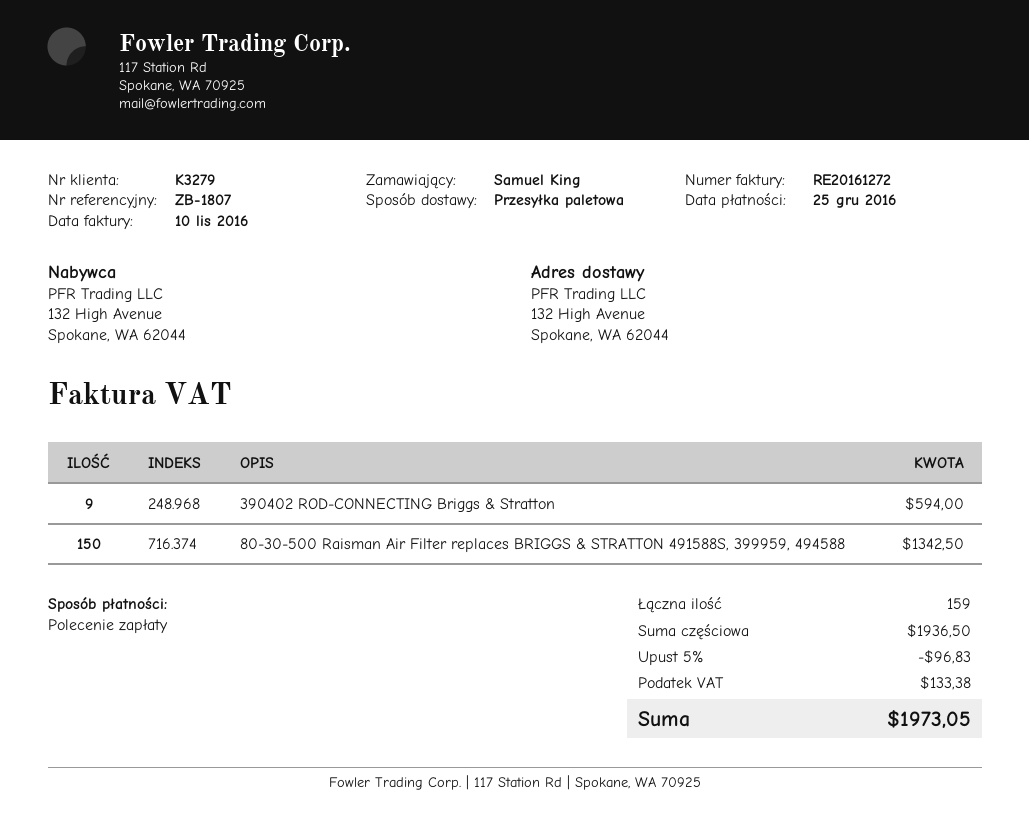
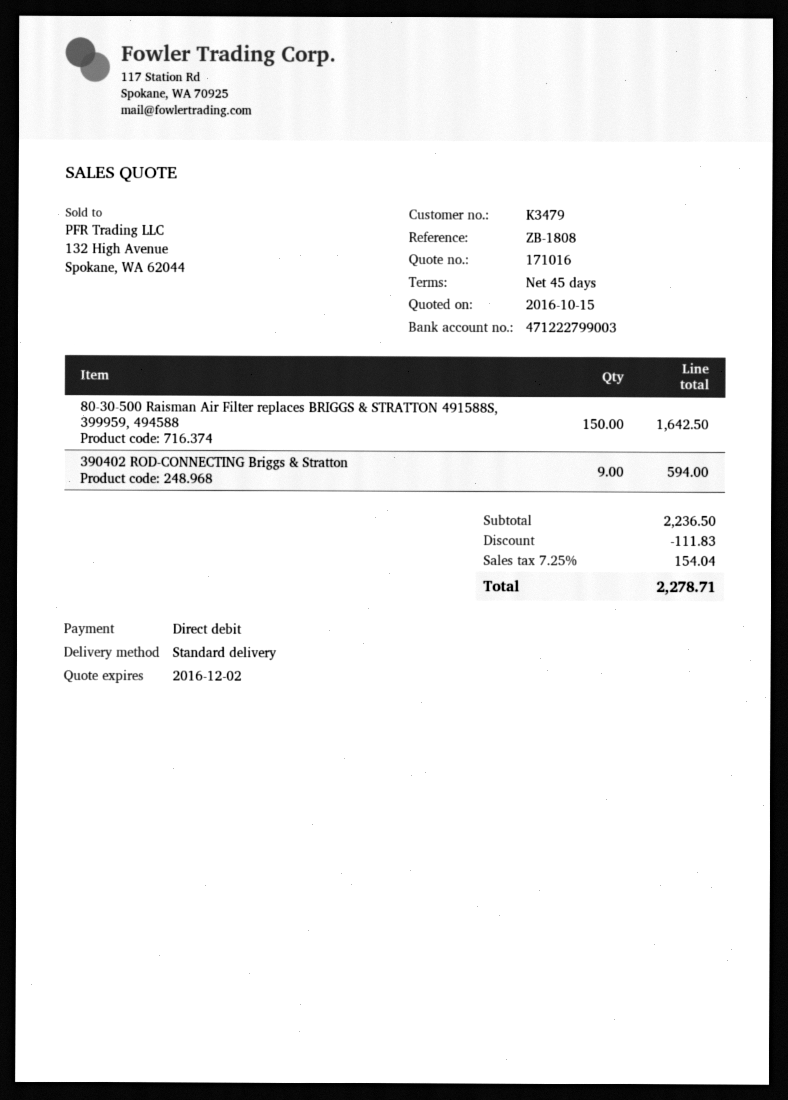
customer number: K3279 -> K3479
reference: ZB-1807 -> ZB-1808
shipping method: pallet freight -> standard
80-30-500 Raisman Air Filter replaces BRIGGS & STRATTON 491588S, 399959, 494588: 150 for 1342.50 -> 150 for 1642.50
subtotal: 1936.50 -> 2236.50
discount: 96.83 -> 111.83
tax: 133.38 -> 154.04
total: 1973.05 -> 2278.71

